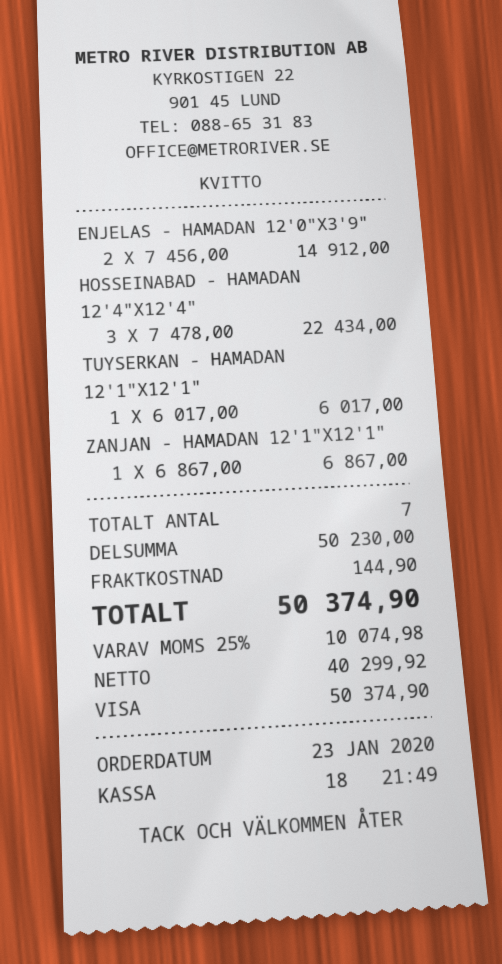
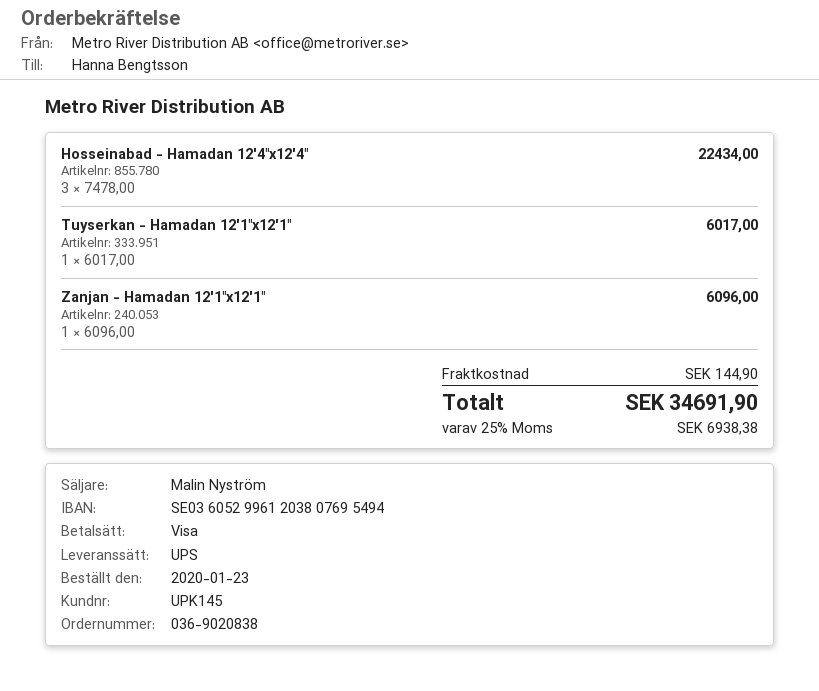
ENJELAS - HAMADAN 12'0"X3'9": 2 x 7456.00 = 14912.00 -> none
ZANJAN - HAMADAN 12'1"X12'1": 1 x 6867.00 = 6867.00 -> 1 x 6096.00 = 6096.00
tax: 25% = 10074.98 -> 25% = 6938.38
total: 50374.90 -> 34691.90

